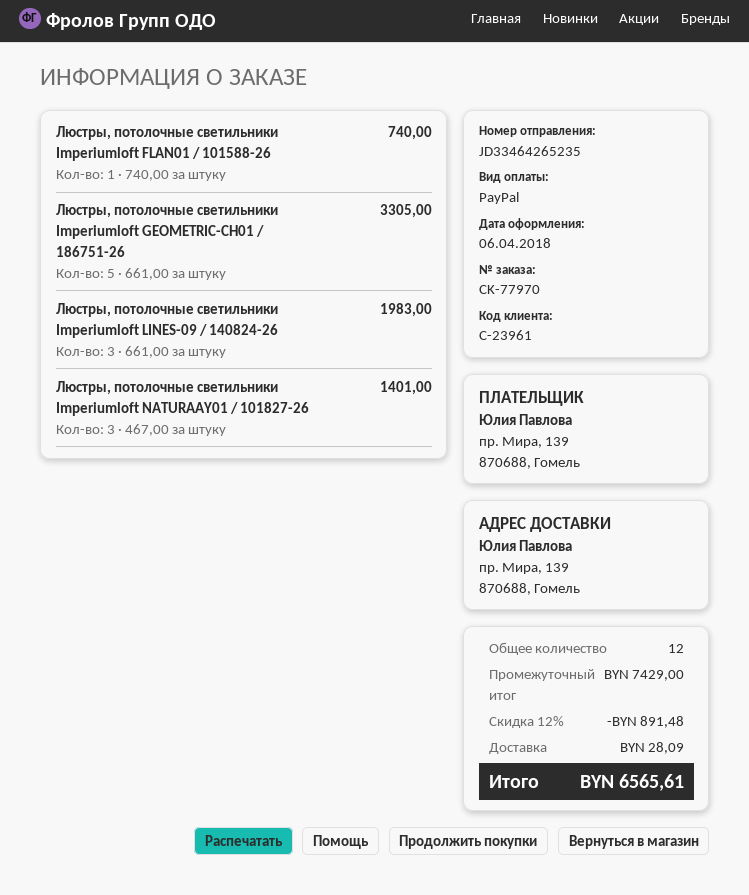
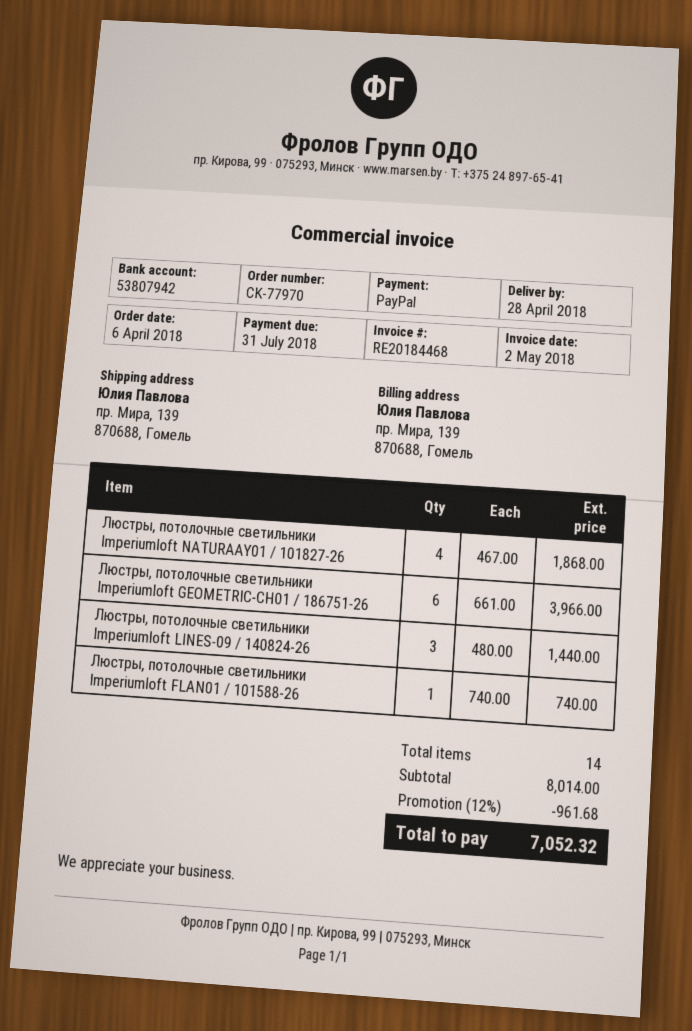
Люстры, потолочные светильники Imperiumloft GEOMETRIC-CH01 / 186751-26: 5 x 661.00 = 3305.00 -> 6 x 661.00 = 3966.00
Люстры, потолочные светильники Imperiumloft LINES-09 / 140824-26: 3 x 661.00 = 1983.00 -> 3 x 480.00 = 1440.00
Люстры, потолочные светильники Imperiumloft NATURAAY01 / 101827-26: 3 x 467.00 = 1401.00 -> 4 x 467.00 = 1868.00
total quantity: 12 -> 14
subtotal: 7429.00 -> 8014.00
discount: 12% = 891.48 -> 12% = 961.68
shipping: 28.09 -> none
total: 6565.61 -> 7052.32

